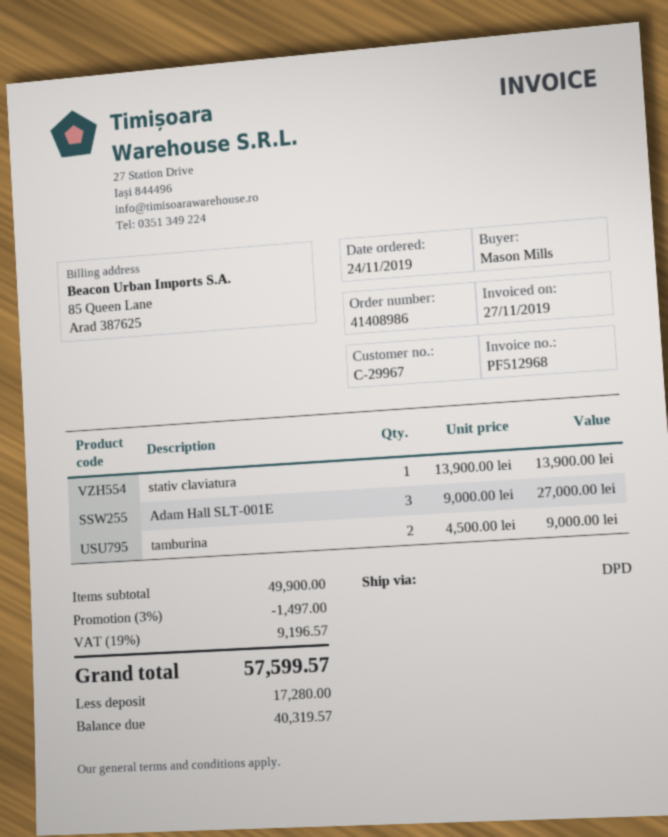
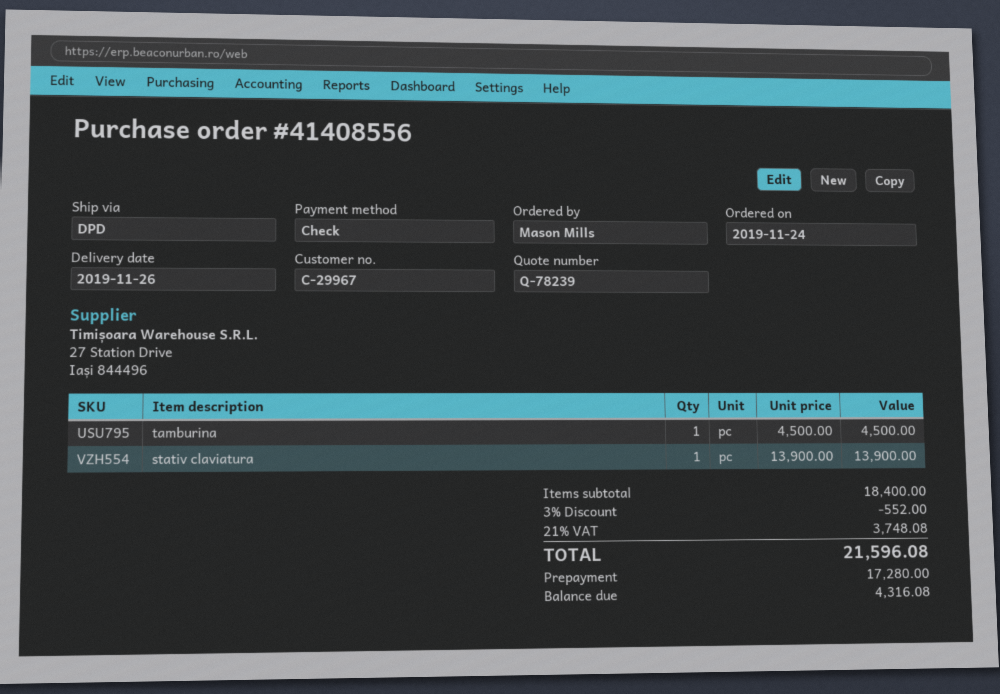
order number: 41408986 -> 41408556
Adam Hall SLT-001E: 3 x 9000.00 = 27000.00 -> none
tamburina: 2 x 4500.00 = 9000.00 -> 1 x 4500.00 = 4500.00
subtotal: 49900.00 -> 18400.00
discount: 3% = 1497.00 -> 3% = 552.00
tax: 19% = 9196.57 -> 21% = 3748.08
total: 57599.57 -> 21596.08
balance: 40319.57 -> 4316.08

